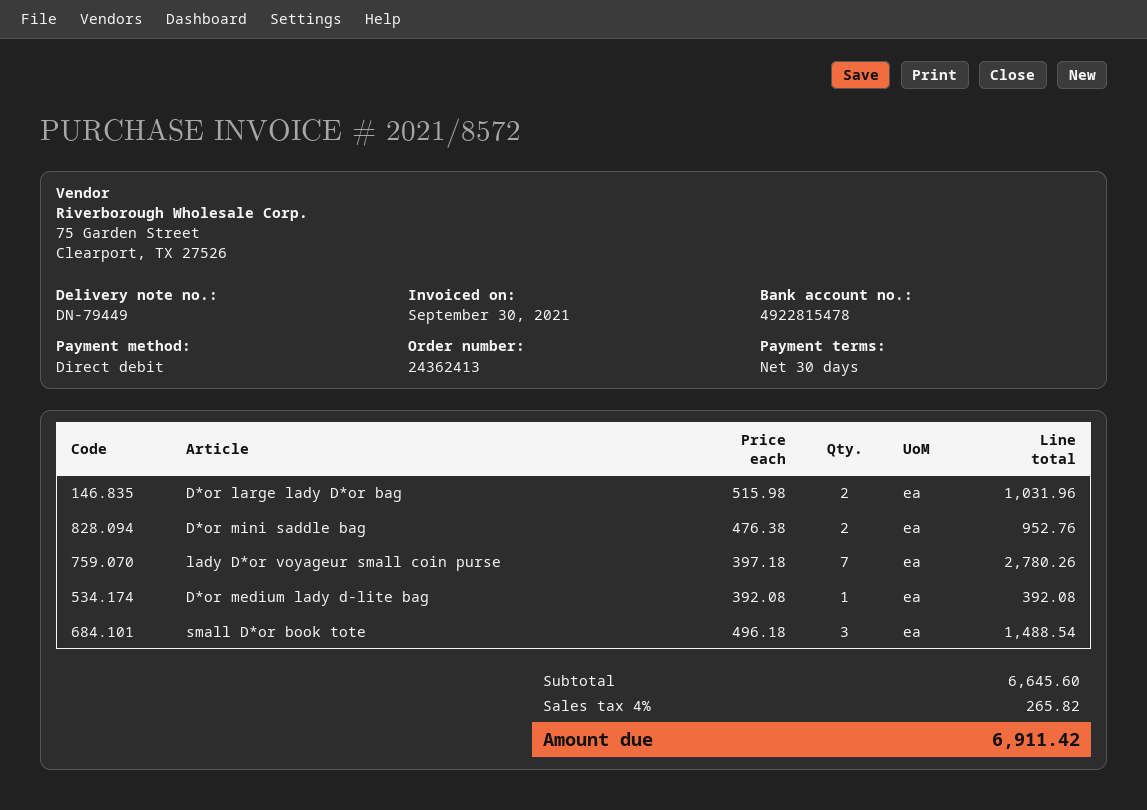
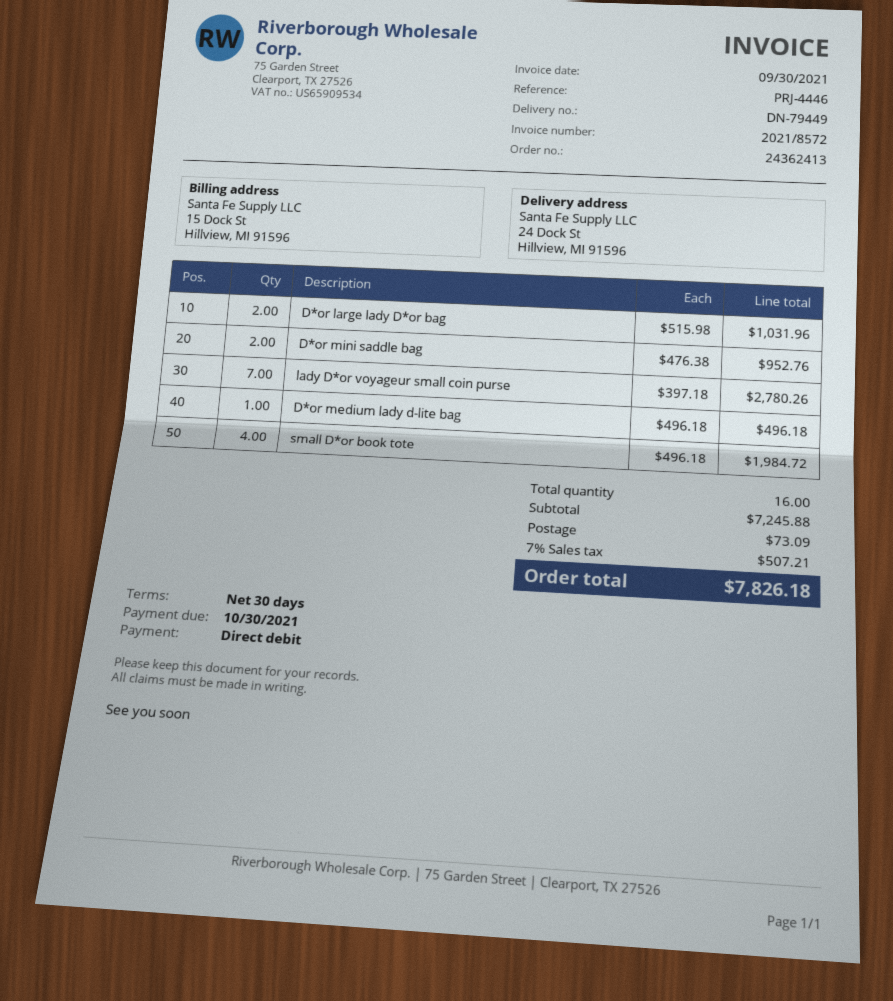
D*or medium lady d-lite bag: 1 x 392.08 = 392.08 -> 1 x 496.18 = 496.18
small D*or book tote: 3 x 496.18 = 1488.54 -> 4 x 496.18 = 1984.72
subtotal: 6645.60 -> 7245.88
shipping: none -> 73.09
tax: 4% = 265.82 -> 7% = 507.21
total: 6911.42 -> 7826.18

